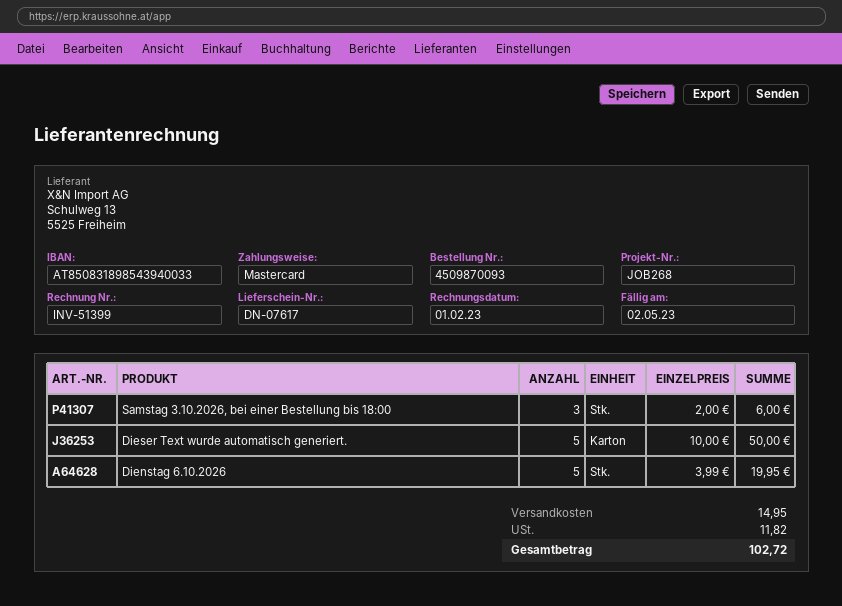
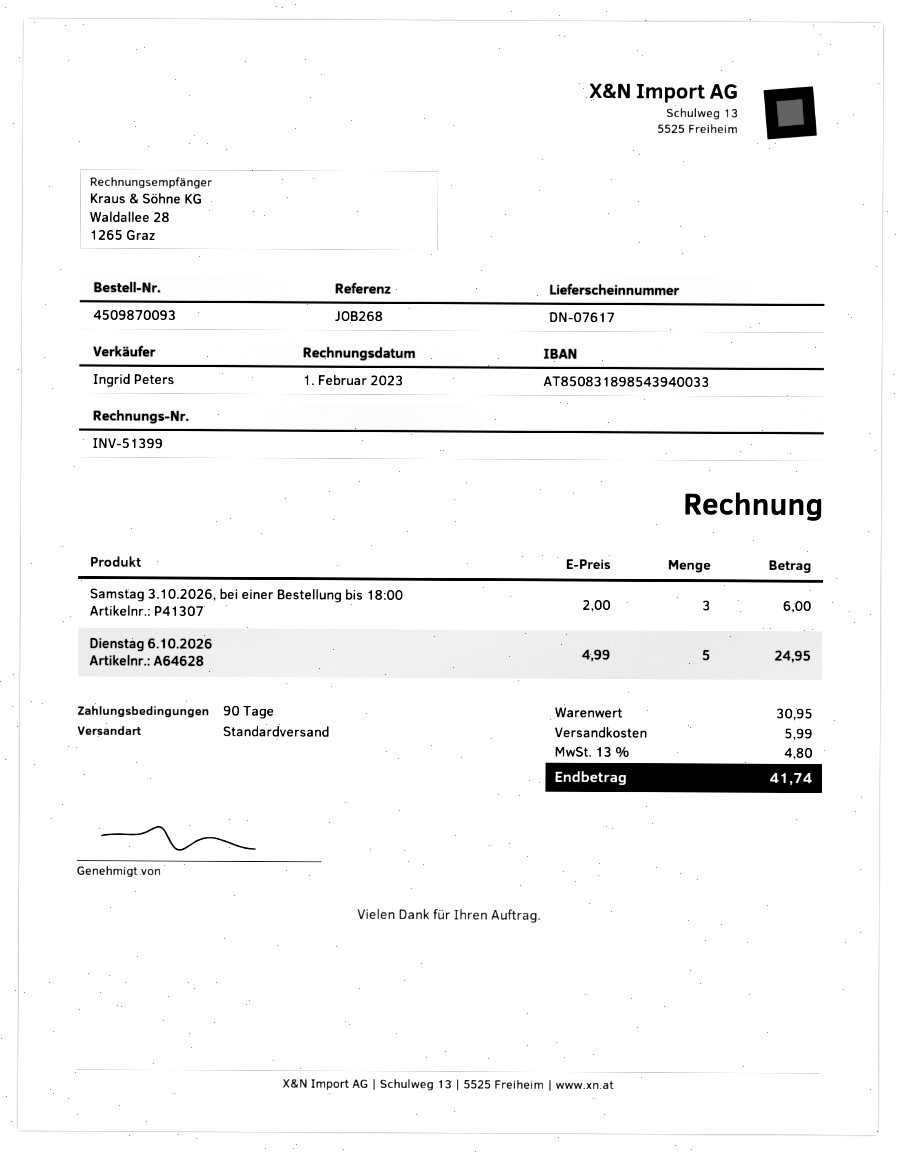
Dieser Text wurde automatisch generiert.: 5 x 10.00 = 50.00 -> none
Dienstag 6.10.2026: 5 x 3.99 = 19.95 -> 5 x 4.99 = 24.95
shipping: 14.95 -> 5.99
tax: 11.82 -> 4.80
total: 102.72 -> 41.74

